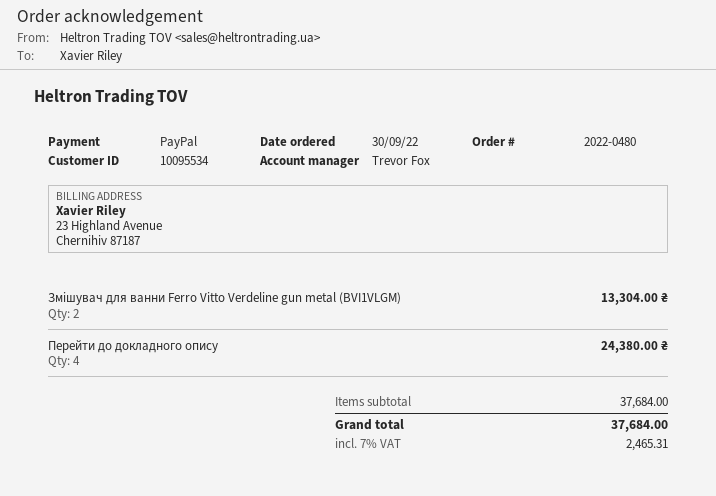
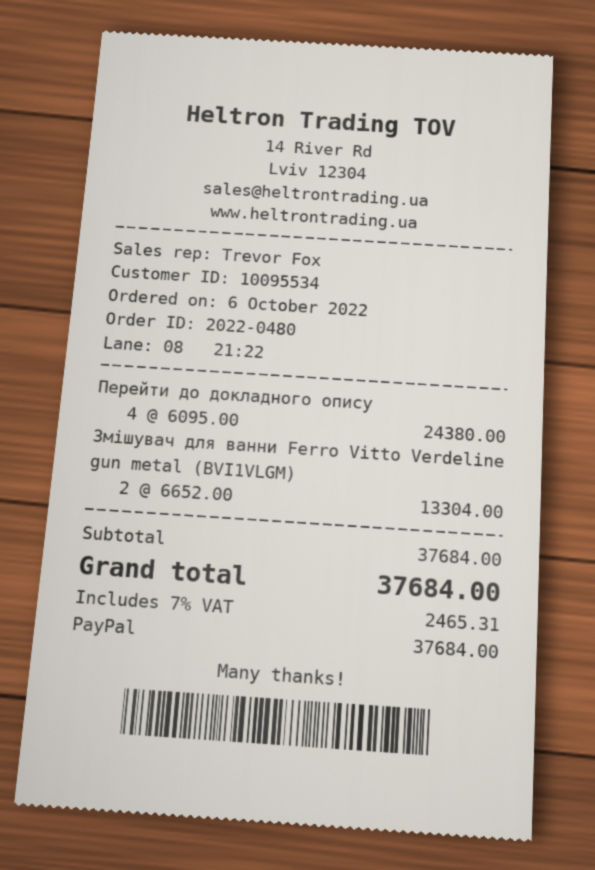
order date: 2022-09-30 -> 2022-10-06

